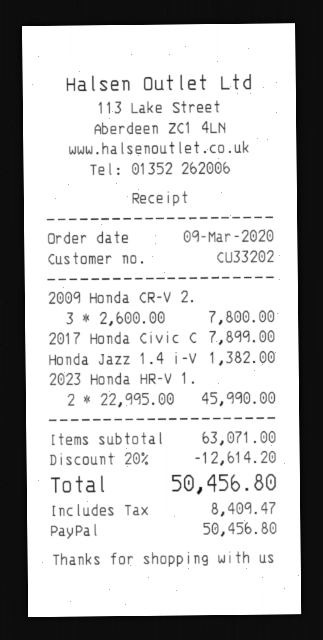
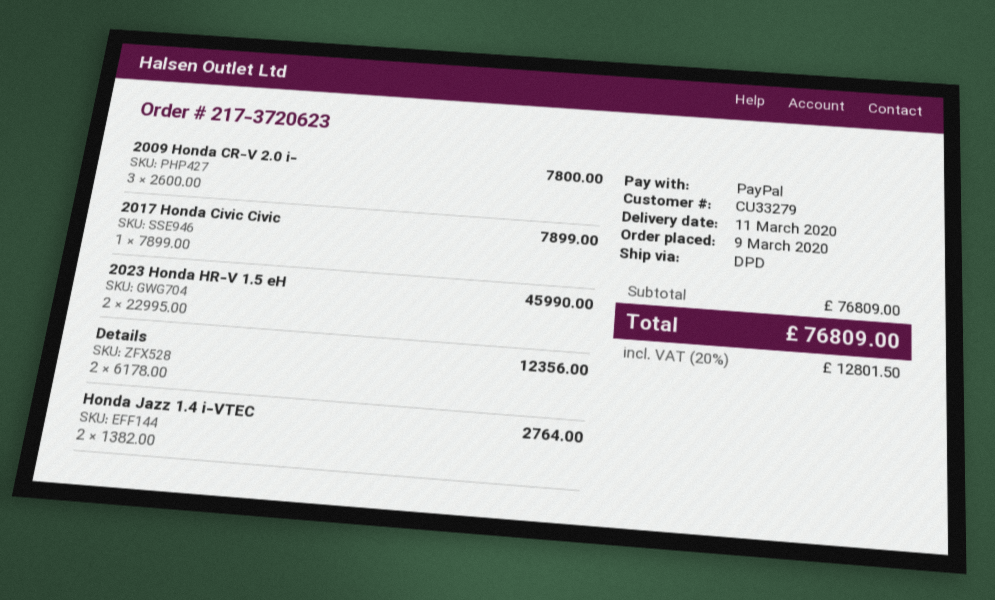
customer number: CU33202 -> CU33279
Honda Jazz 1.4 i-V: 1 x 1382.00 = 1382.00 -> 2 x 1382.00 = 2764.00
Details: none -> 2 x 6178.00 = 12356.00
subtotal: 63071.00 -> 76809.00
discount: 20% = 12614.20 -> none
tax: 8409.47 -> 12801.50
total: 50456.80 -> 76809.00

